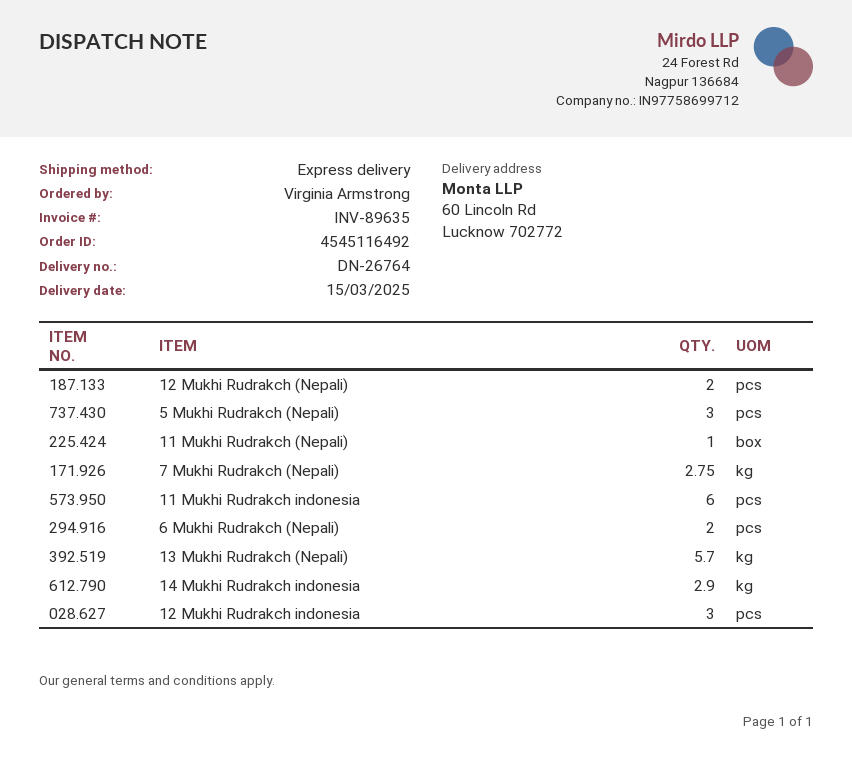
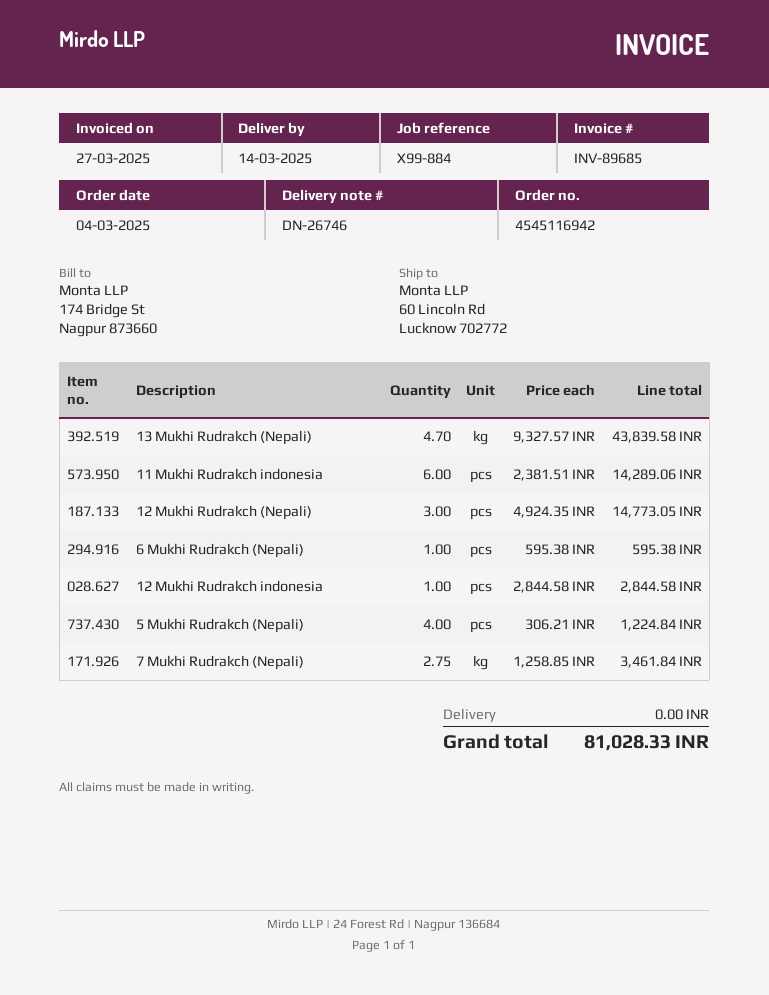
order number: 4545116492 -> 4545116942
delivery note number: DN-26764 -> DN-26746
delivery date: 2025-03-15 -> 2025-03-14
invoice number: INV-89635 -> INV-89685
12 Mukhi Rudrakch (Nepali): 2 -> 3
5 Mukhi Rudrakch (Nepali): 3 -> 4
11 Mukhi Rudrakch (Nepali): 1 -> none
6 Mukhi Rudrakch (Nepali): 2 -> 1
13 Mukhi Rudrakch (Nepali): 5.7 -> 4.7
14 Mukhi Rudrakch indonesia: 2.9 -> none
12 Mukhi Rudrakch indonesia: 3 -> 1

